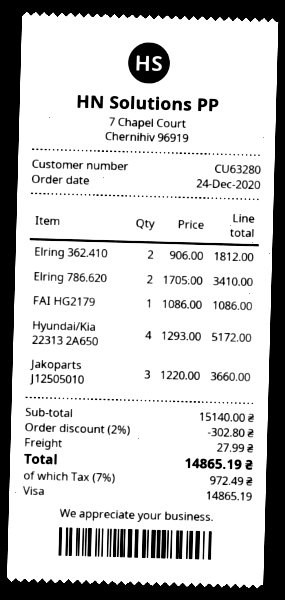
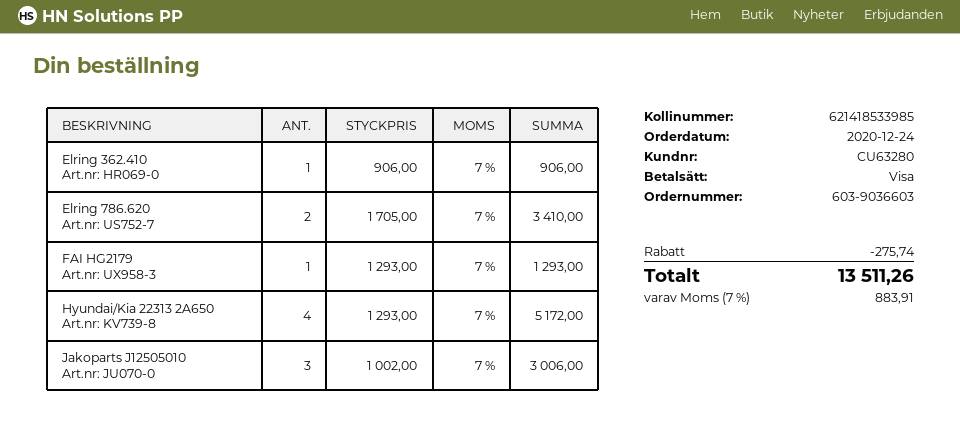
Elring 362.410: 2 x 906.00 = 1812.00 -> 1 x 906.00 = 906.00
FAI HG2179: 1 x 1086.00 = 1086.00 -> 1 x 1293.00 = 1293.00
Jakoparts J12505010: 3 x 1220.00 = 3660.00 -> 3 x 1002.00 = 3006.00
discount: 302.80 -> 275.74
shipping: 27.99 -> none
tax: 7% = 972.49 -> 7% = 883.91
total: 14865.19 -> 13511.26

